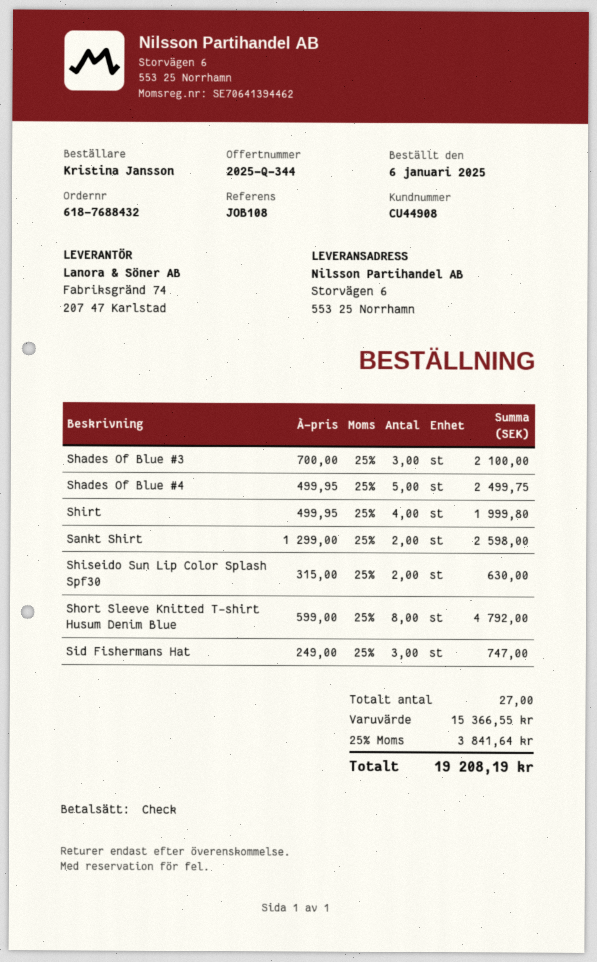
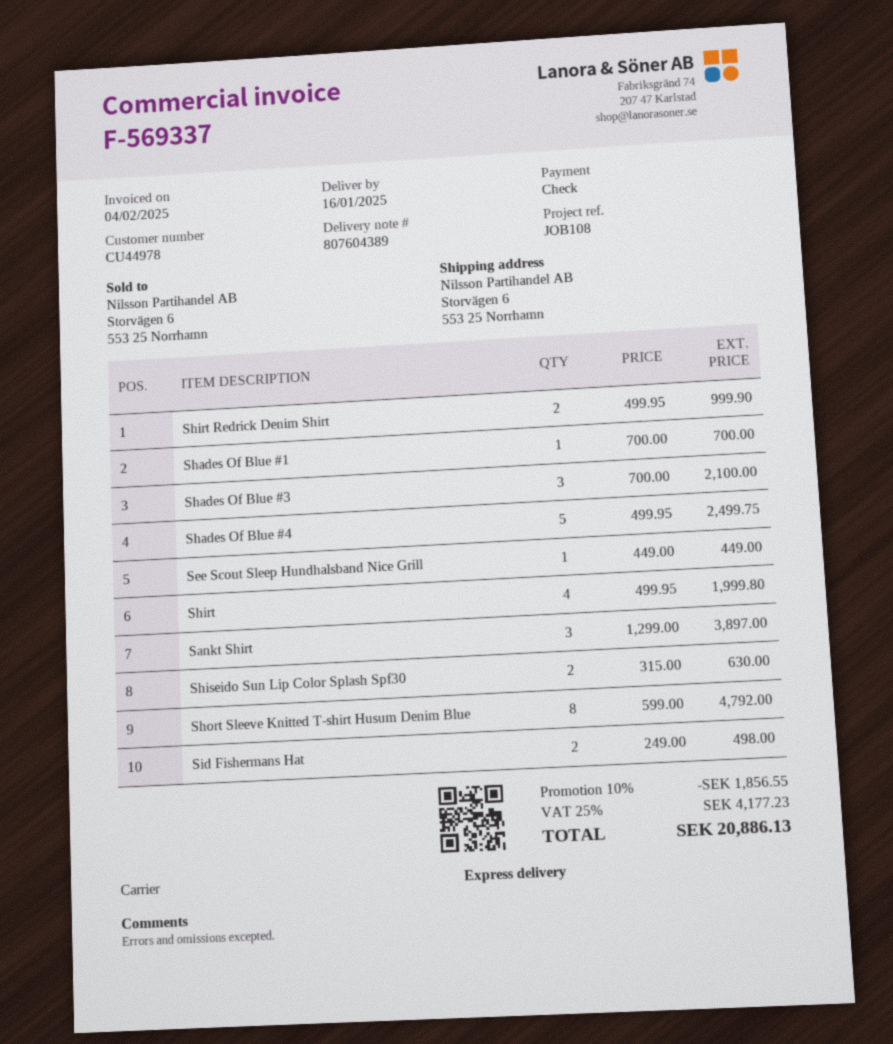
customer number: CU44908 -> CU44978
Sankt Shirt: 2 x 1299.00 = 2598.00 -> 3 x 1299.00 = 3897.00
Sid Fishermans Hat: 3 x 249.00 = 747.00 -> 2 x 249.00 = 498.00
Shirt Redrick Denim Shirt: none -> 2 x 499.95 = 999.90
Shades Of Blue #1: none -> 1 x 700.00 = 700.00
See Scout Sleep Hundhalsband Nice Grill: none -> 1 x 449.00 = 449.00
discount: none -> 10% = 1856.55
tax: 25% = 3841.64 -> 25% = 4177.23
total: 19208.19 -> 20886.13

